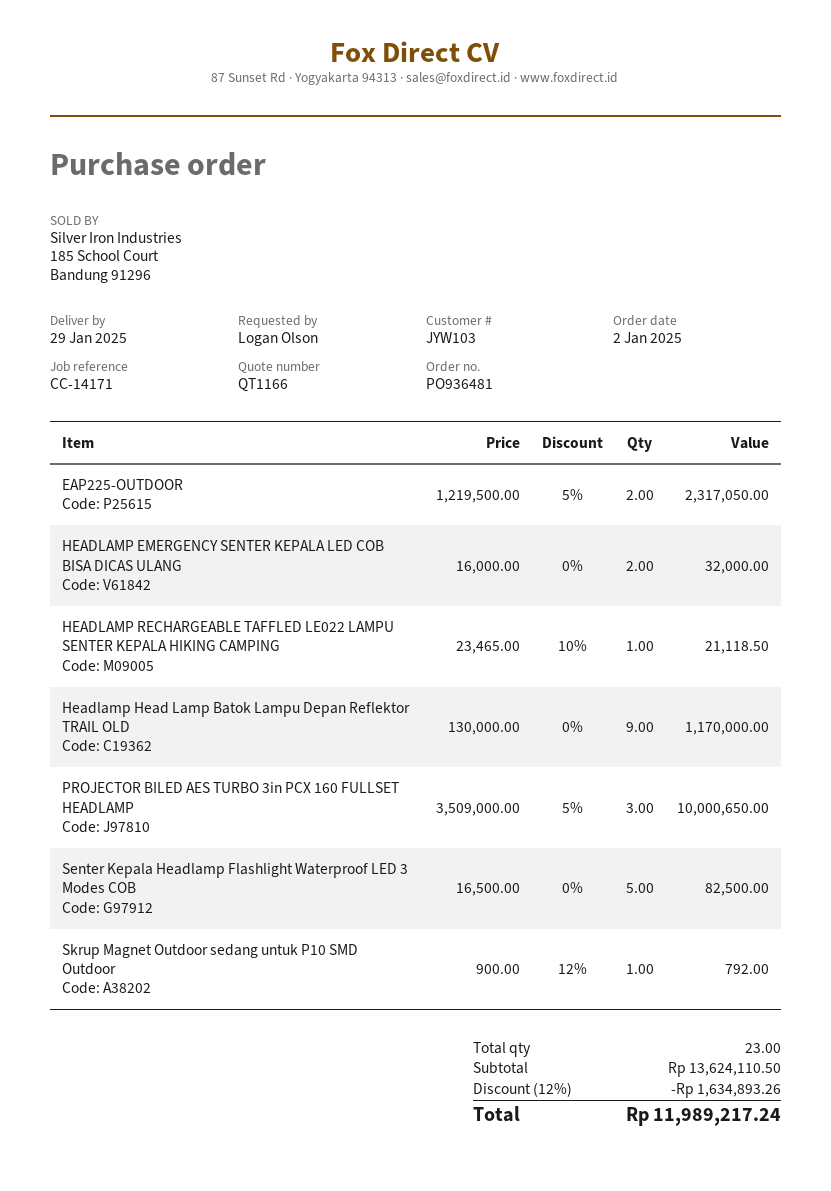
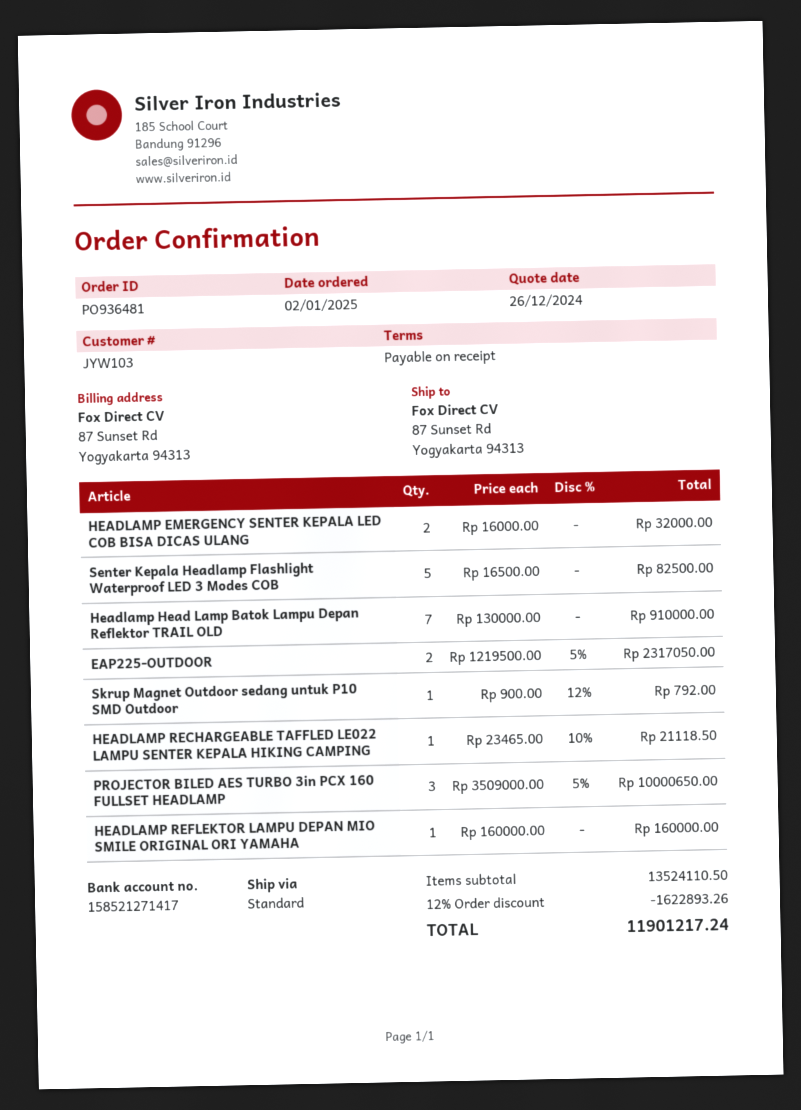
Headlamp Head Lamp Batok Lampu Depan Reflektor TRAIL OLD: 9 x 130000.00 = 1170000.00 -> 7 x 130000.00 = 910000.00
HEADLAMP REFLEKTOR LAMPU DEPAN MIO SMILE ORIGINAL ORI YAMAHA: none -> 1 x 160000.00 = 160000.00
subtotal: 13624110.50 -> 13524110.50
discount: 12% = 1634893.26 -> 12% = 1622893.26
total: 11989217.24 -> 11901217.24

